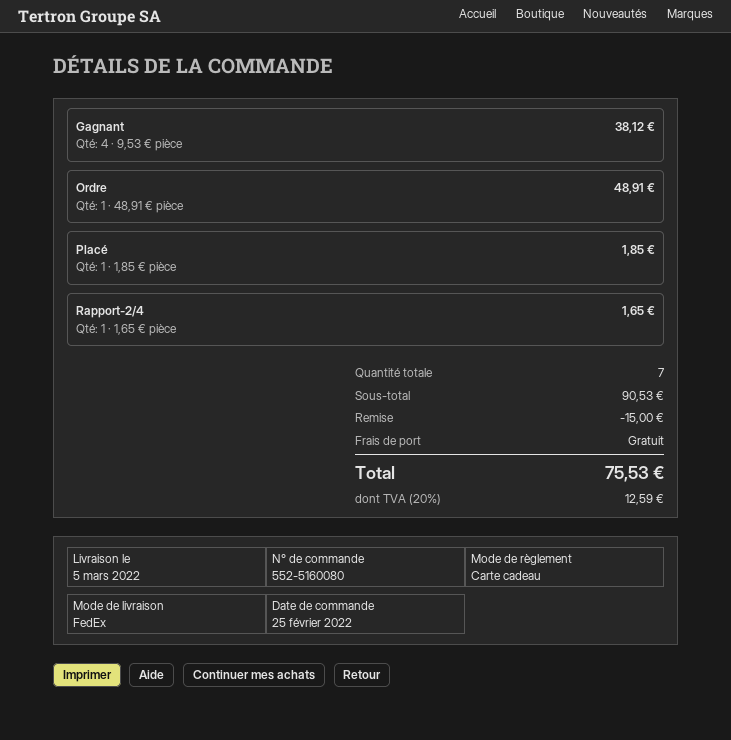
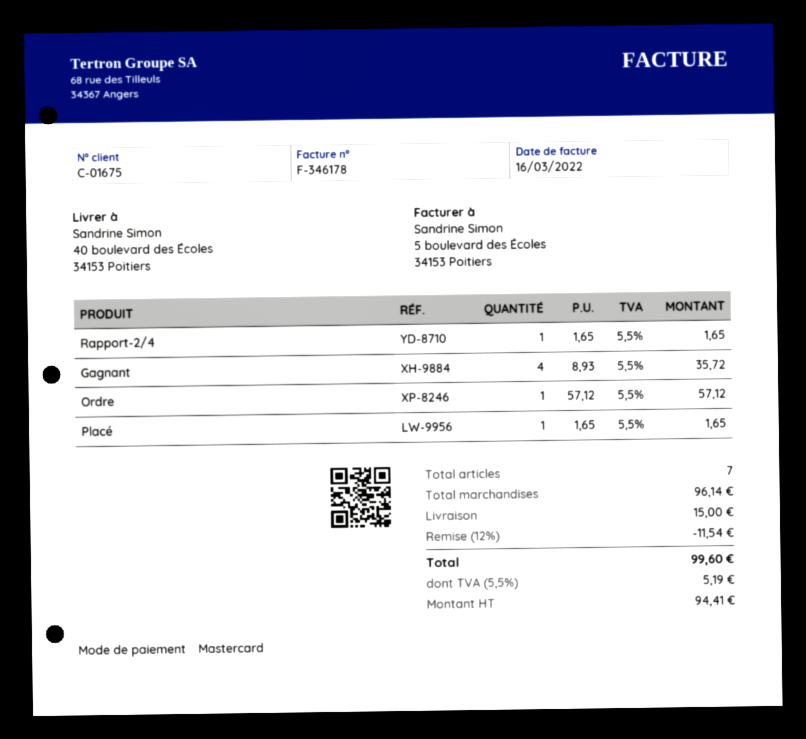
payment method: gift card -> Mastercard
Gagnant: 4 x 9.53 = 38.12 -> 4 x 8.93 = 35.72
Ordre: 1 x 48.91 = 48.91 -> 1 x 57.12 = 57.12
Placé: 1 x 1.85 = 1.85 -> 1 x 1.65 = 1.65
subtotal: 90.53 -> 96.14
discount: 15.00 -> 11.54
shipping: 0.00 -> 15.00
tax: 20% = 12.59 -> 5.5% = 5.19
total: 75.53 -> 99.60

